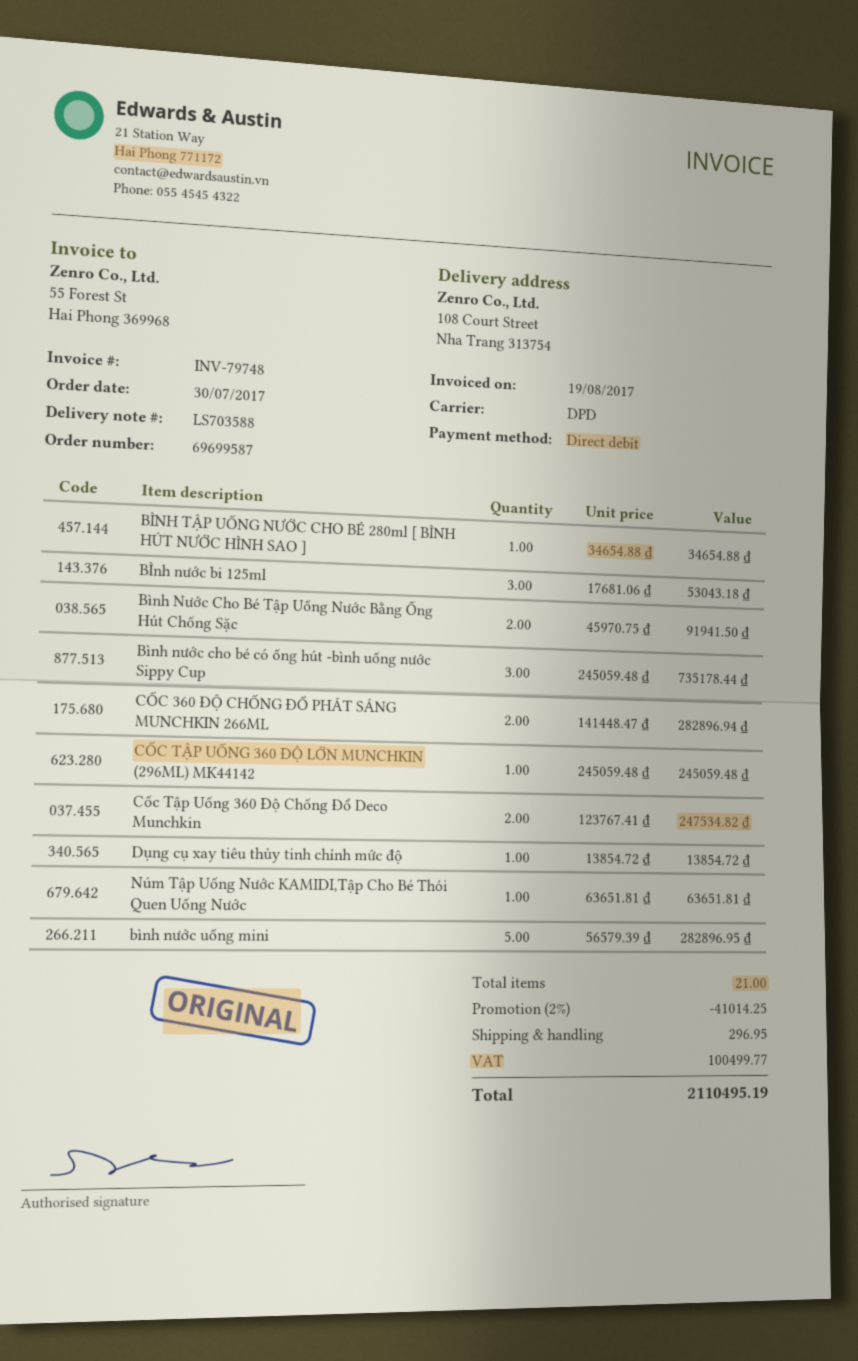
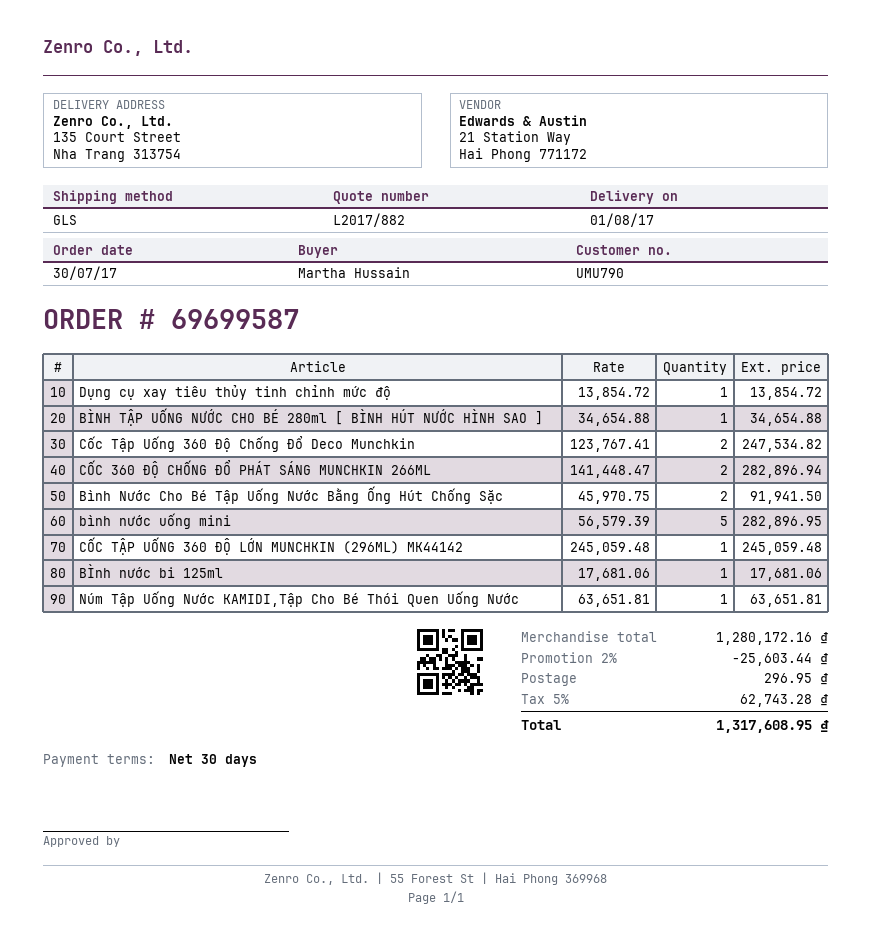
shipping method: DPD -> GLS
ship to: 108 Court Street, Nha Trang 313754 -> 135 Court Street, Nha Trang 313754
BÌnh nước bi 125ml: 3 x 17681.06 = 53043.18 -> 1 x 17681.06 = 17681.06
Bình nước cho bé có ống hút -bình uống nước Sippy Cup: 3 x 245059.48 = 735178.44 -> none
discount: 2% = 41014.25 -> 2% = 25603.44
tax: 100499.77 -> 62743.28
total: 2110495.19 -> 1317608.95

